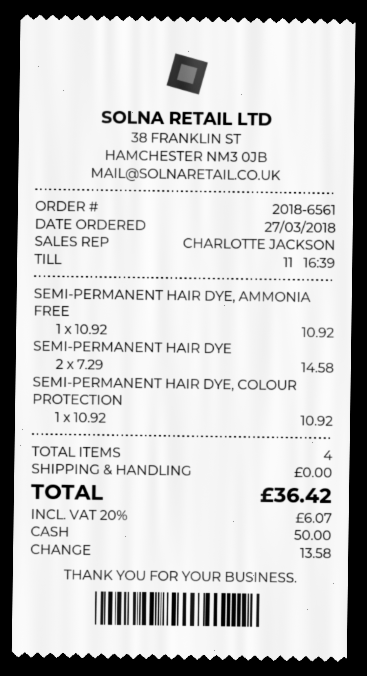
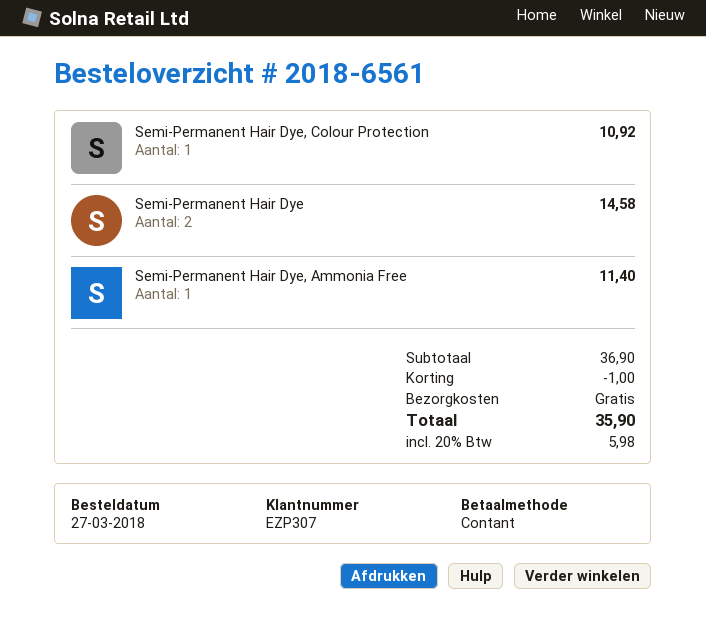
SEMI-PERMANENT HAIR DYE, AMMONIA FREE: 1 for 10.92 -> 1 for 11.40
discount: none -> 1.00
tax: 20% = 6.07 -> 20% = 5.98
total: 36.42 -> 35.90

